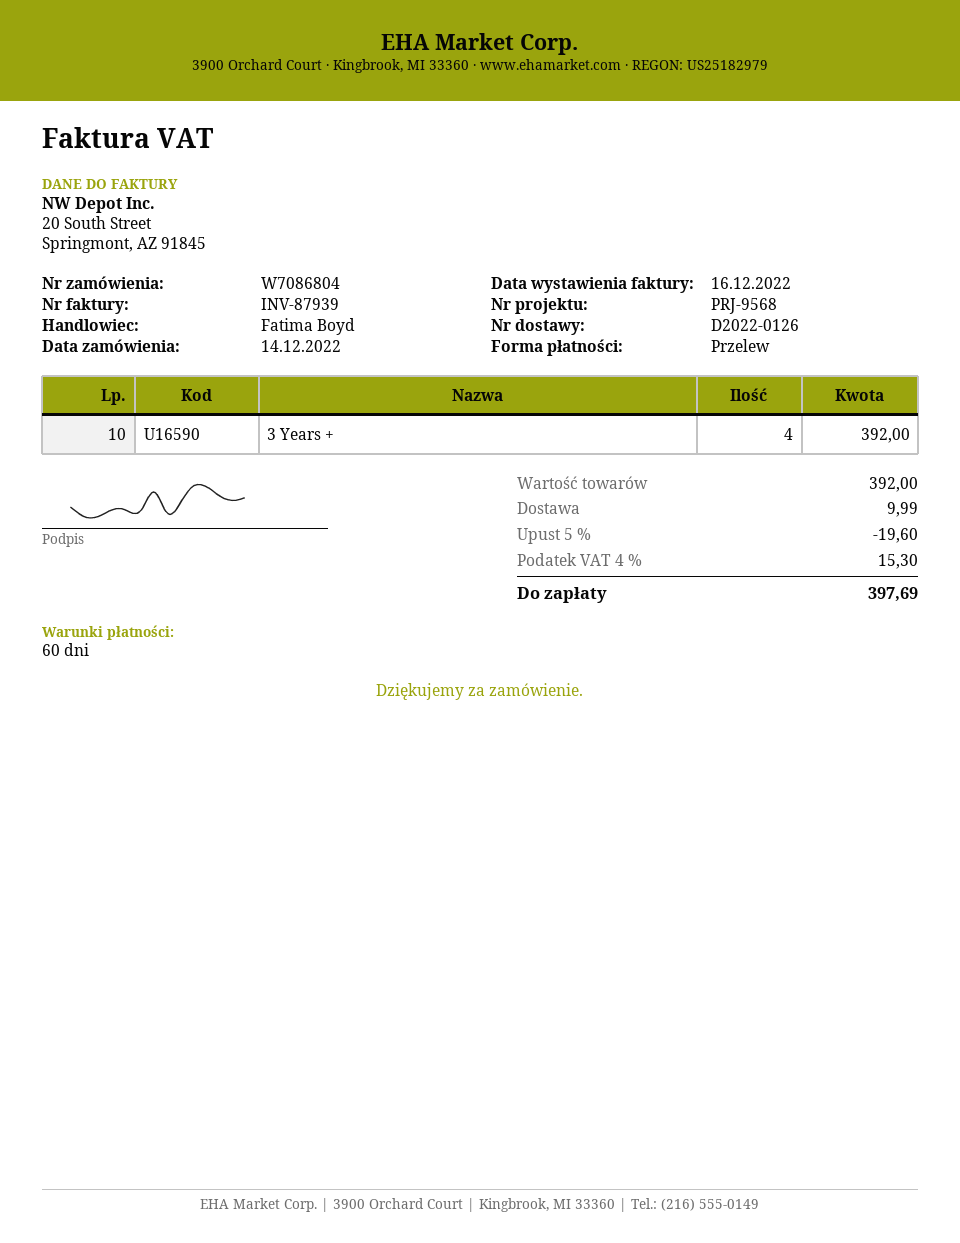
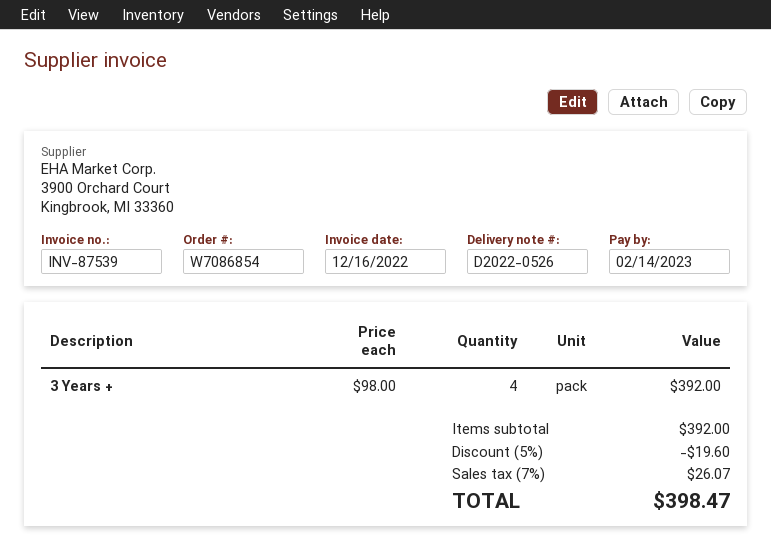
order number: W7086804 -> W7086854
delivery note number: D2022-0126 -> D2022-0526
invoice number: INV-87939 -> INV-87539
shipping: 9.99 -> none
tax: 4% = 15.30 -> 7% = 26.07
total: 397.69 -> 398.47

